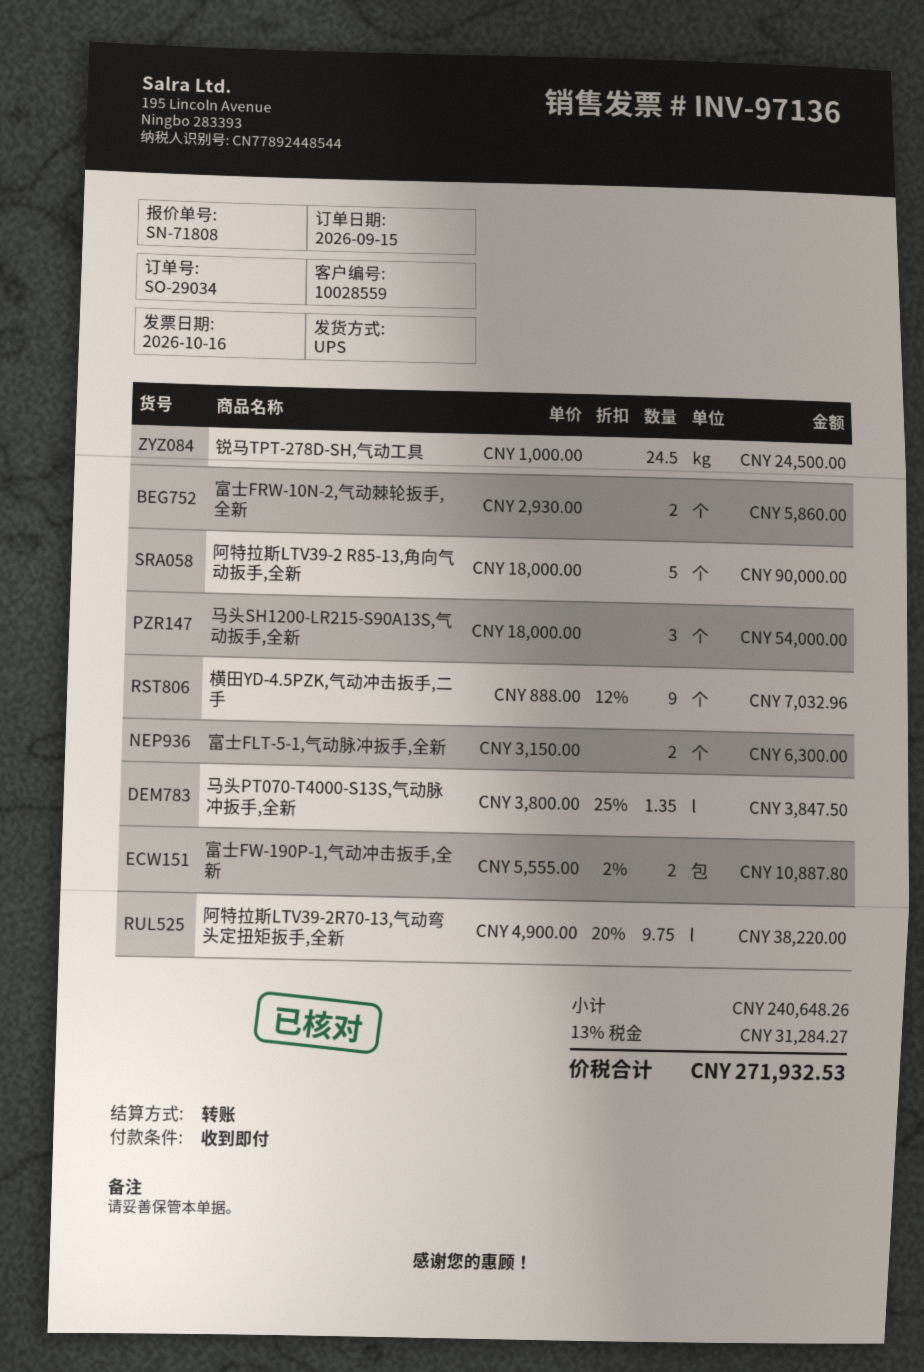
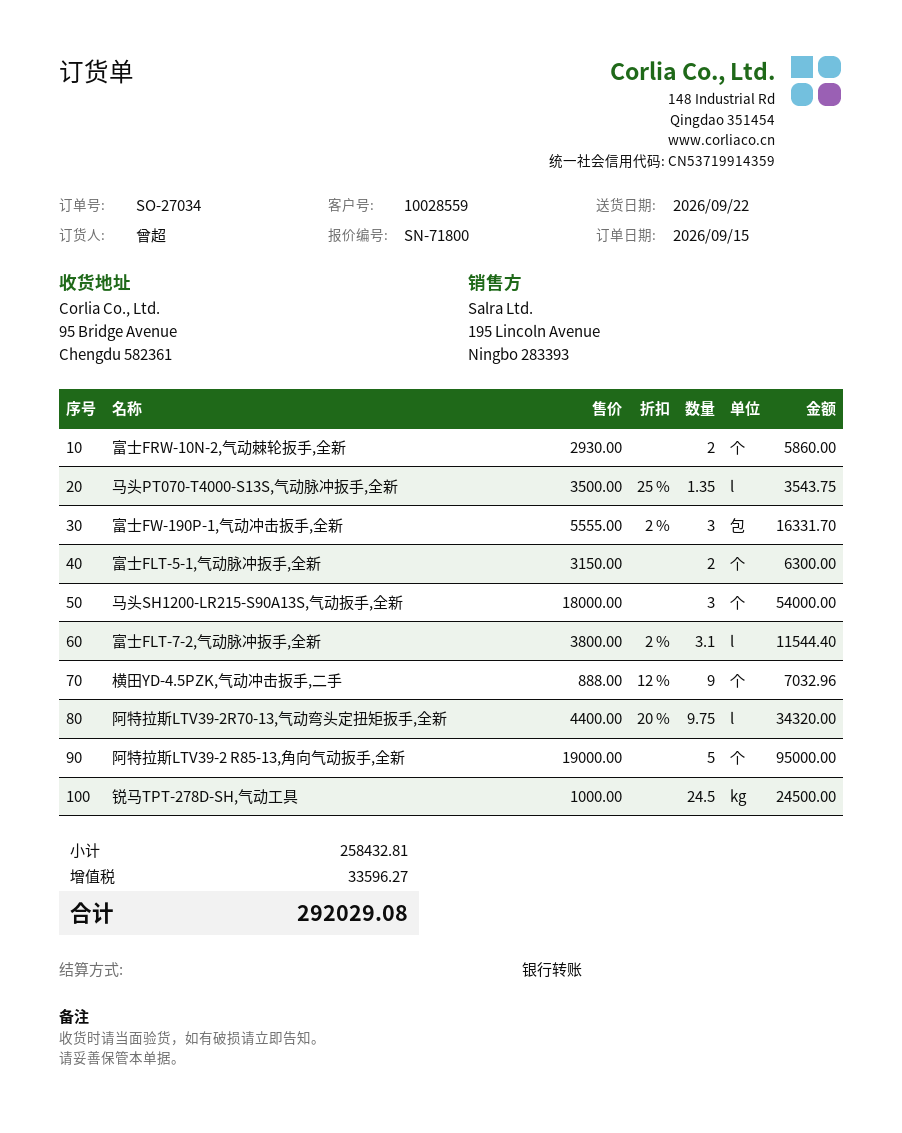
quote number: SN-71808 -> SN-71800
order number: SO-29034 -> SO-27034
阿特拉斯LTV39-2 R85-13,角向气动扳手,全新: 5 x 18000.00 = 90000.00 -> 5 x 19000.00 = 95000.00
马头PT070-T4000-S13S,气动脉冲扳手,全新: 1.35 x 3800.00 - 25% = 3847.50 -> 1.35 x 3500.00 - 25% = 3543.75
富士FW-190P-1,气动冲击扳手,全新: 2 x 5555.00 - 2% = 10887.80 -> 3 x 5555.00 - 2% = 16331.70
阿特拉斯LTV39-2R70-13,气动弯头定扭矩扳手,全新: 9.75 x 4900.00 - 20% = 38220.00 -> 9.75 x 4400.00 - 20% = 34320.00
富士FLT-7-2,气动脉冲扳手,全新: none -> 3.1 x 3800.00 - 2% = 11544.40
subtotal: 240648.26 -> 258432.81
tax: 31284.27 -> 33596.27
total: 271932.53 -> 292029.08

